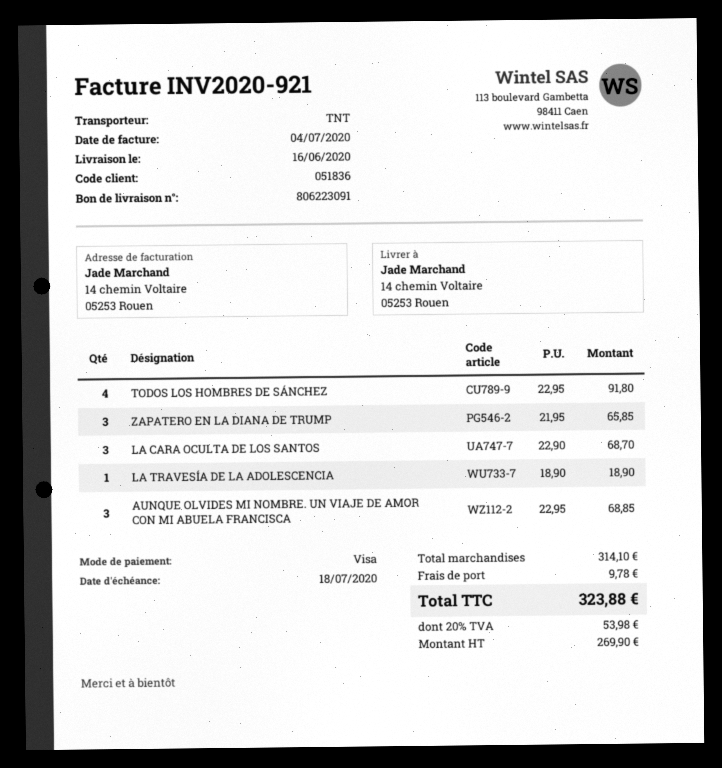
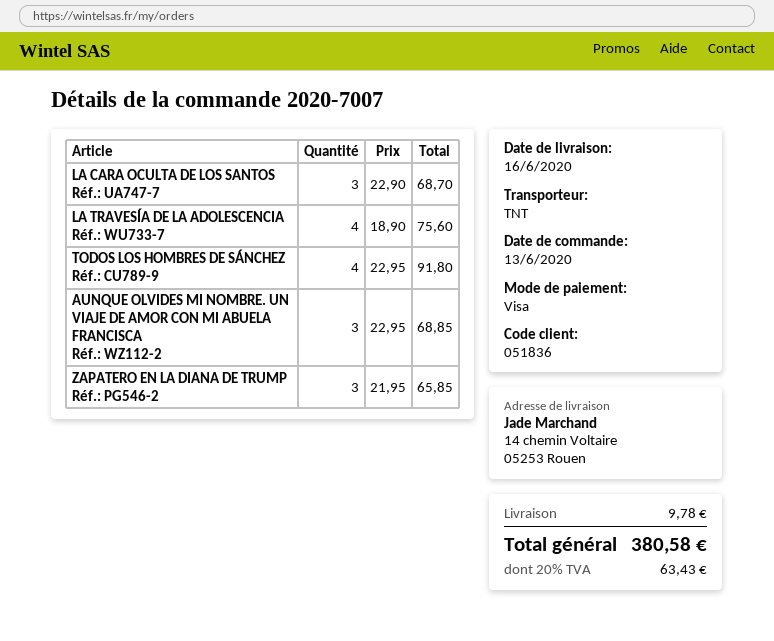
LA TRAVESÍA DE LA ADOLESCENCIA: 1 x 18.90 = 18.90 -> 4 x 18.90 = 75.60
tax: 20% = 53.98 -> 20% = 63.43
total: 323.88 -> 380.58

